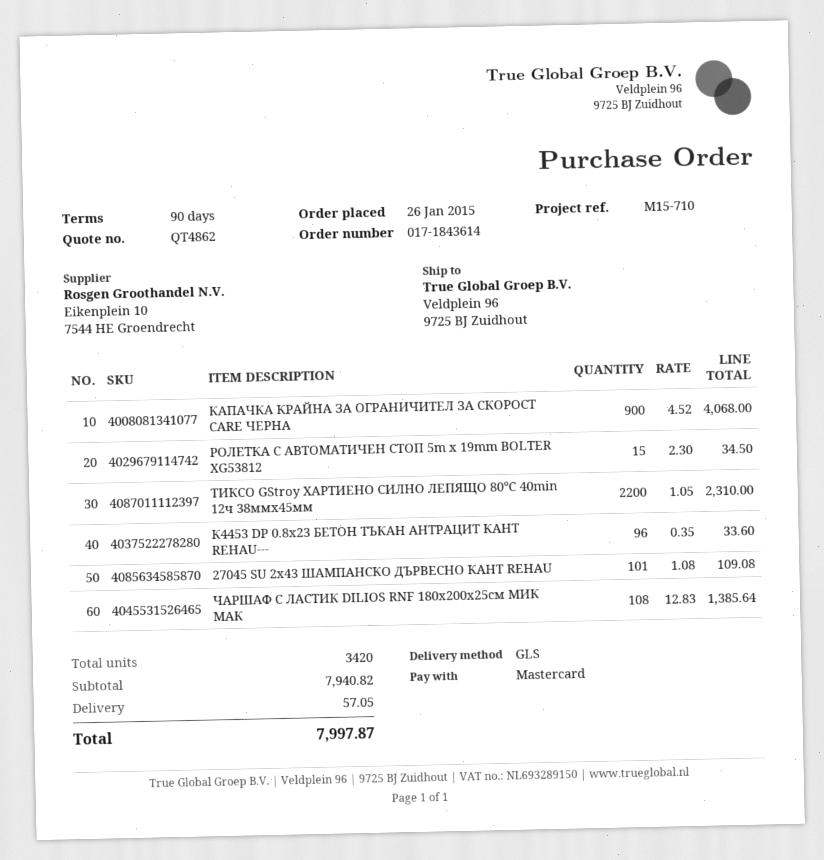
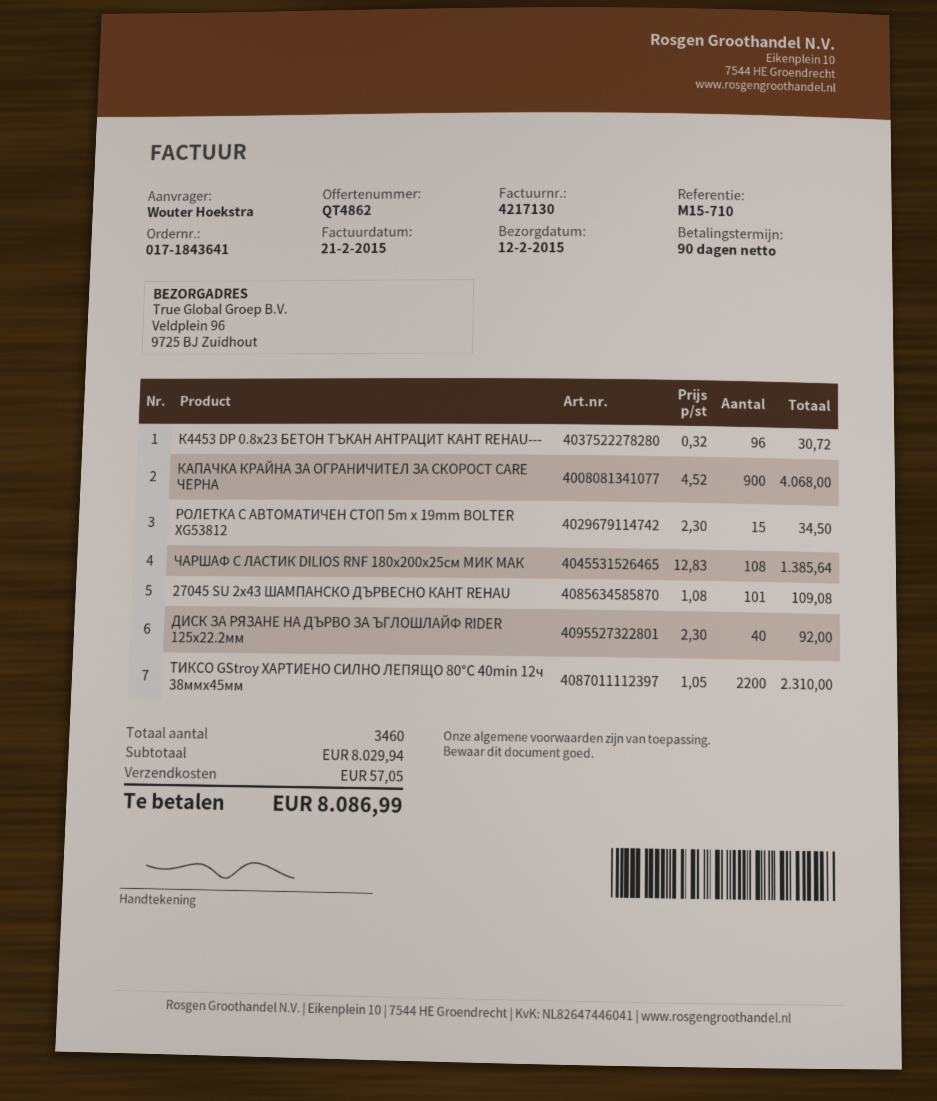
order number: 017-1843614 -> 017-1843641
К4453 DP 0.8х23 БЕТОН ТЪКАН АНТРАЦИТ КАНТ REHAU---: 96 x 0.35 = 33.60 -> 96 x 0.32 = 30.72
ДИСК ЗА РЯЗАНЕ НА ДЪРВО ЗА ЪГЛОШЛАЙФ RIDER 125x22.2мм: none -> 40 x 2.30 = 92.00
total quantity: 3420 -> 3460
subtotal: 7940.82 -> 8029.94
total: 7997.87 -> 8086.99

